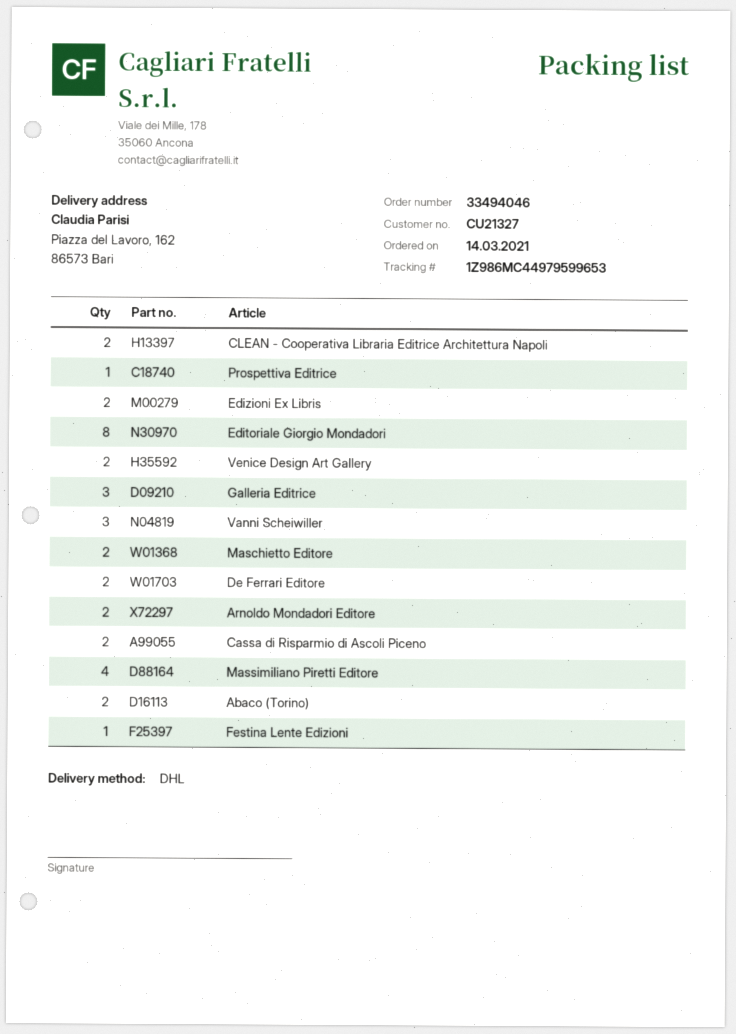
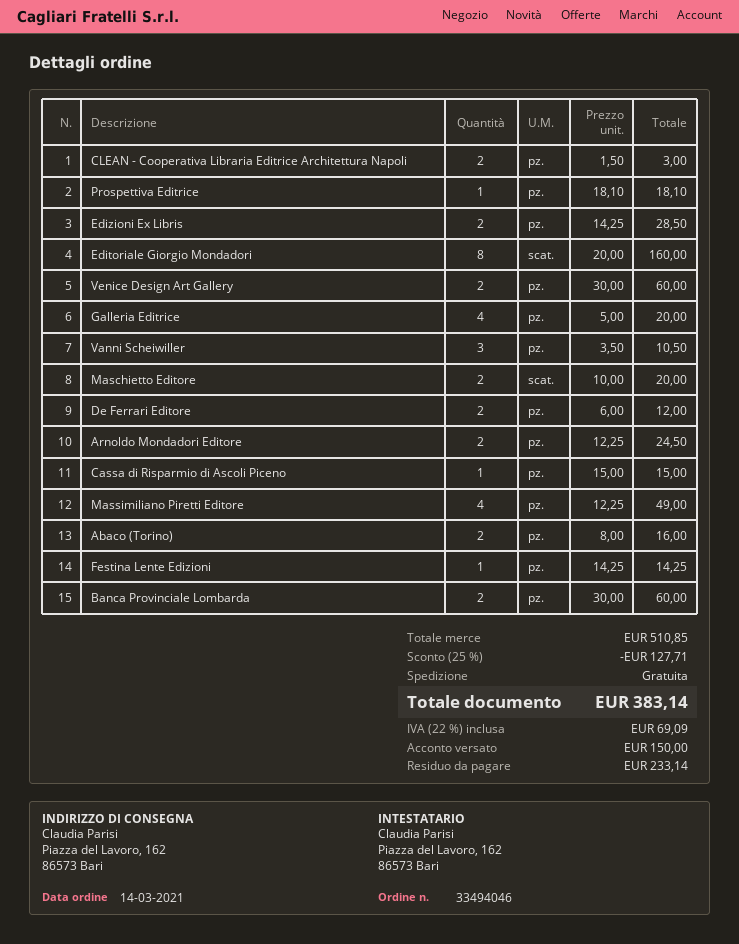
Galleria Editrice: 3 -> 4
Cassa di Risparmio di Ascoli Piceno: 2 -> 1
Banca Provinciale Lombarda: none -> 2

